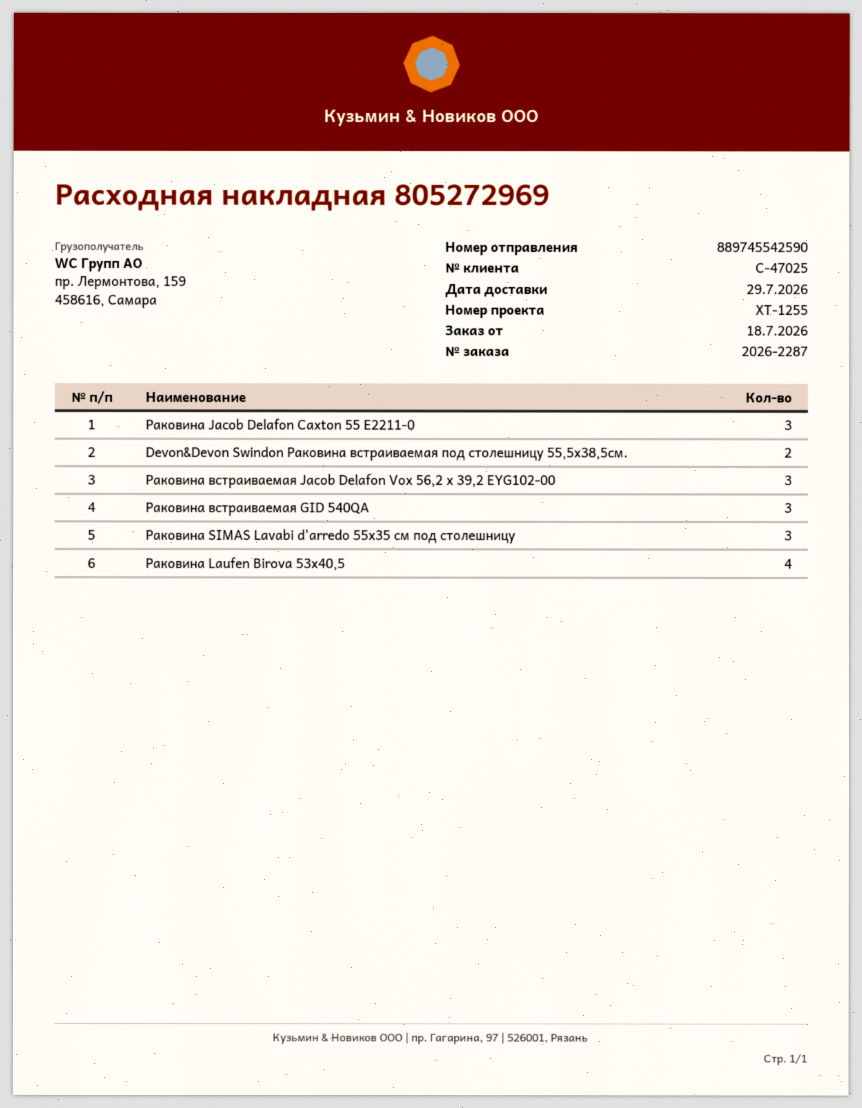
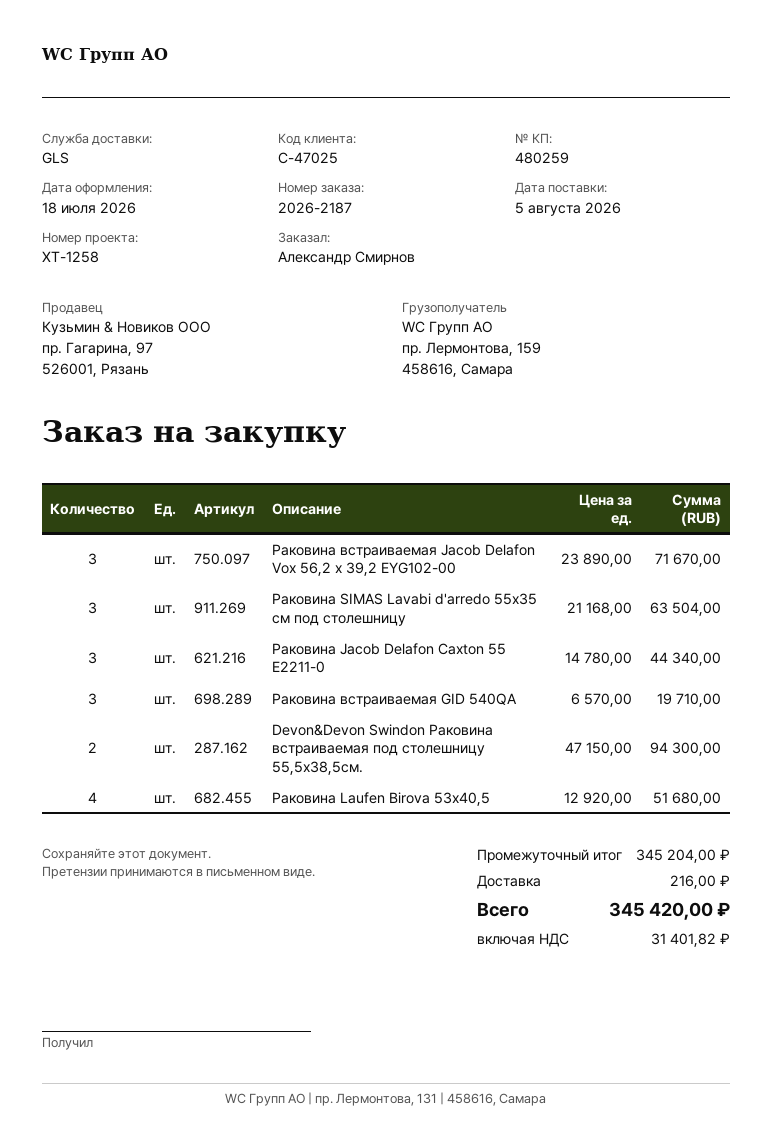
order number: 2026-2287 -> 2026-2187
delivery date: 2026-07-29 -> 2026-08-05
reference: XT-1255 -> XT-1258

